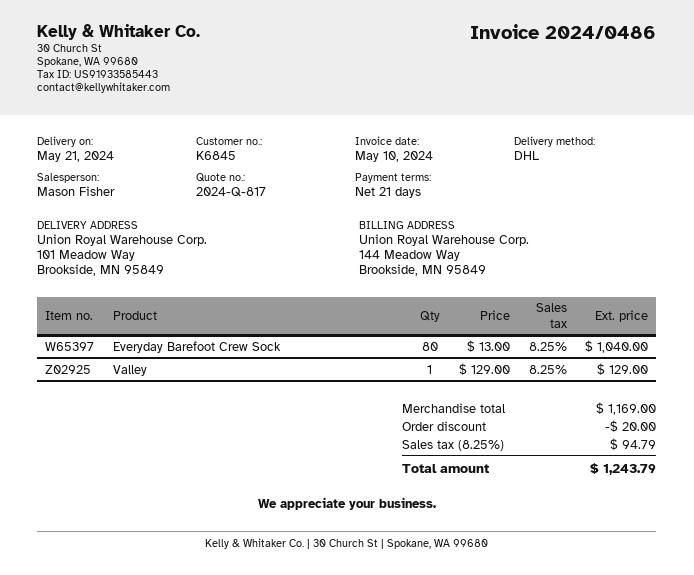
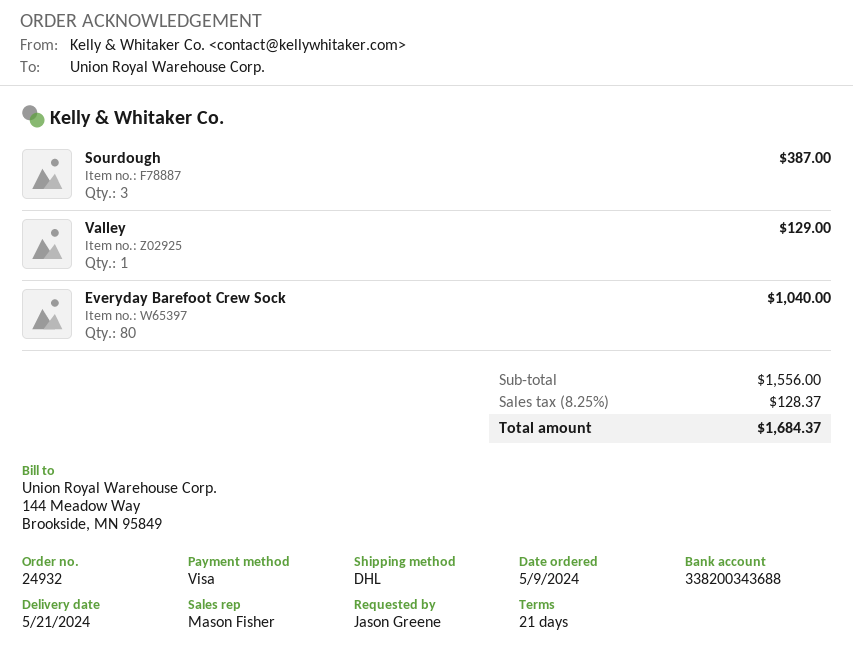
Sourdough: none -> 3 for 387.00
subtotal: 1169.00 -> 1556.00
discount: 20.00 -> none
tax: 8.25% = 94.79 -> 8.25% = 128.37
total: 1243.79 -> 1684.37

